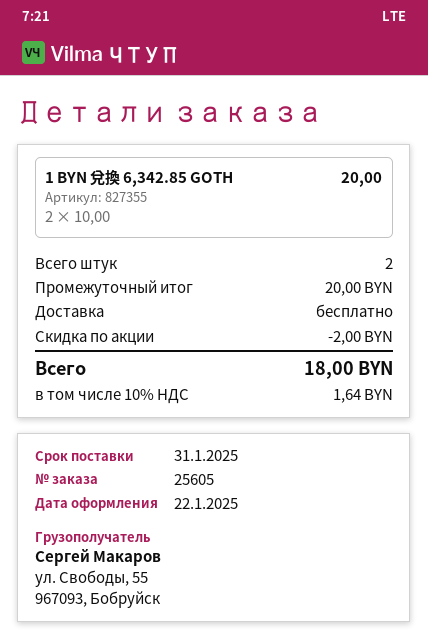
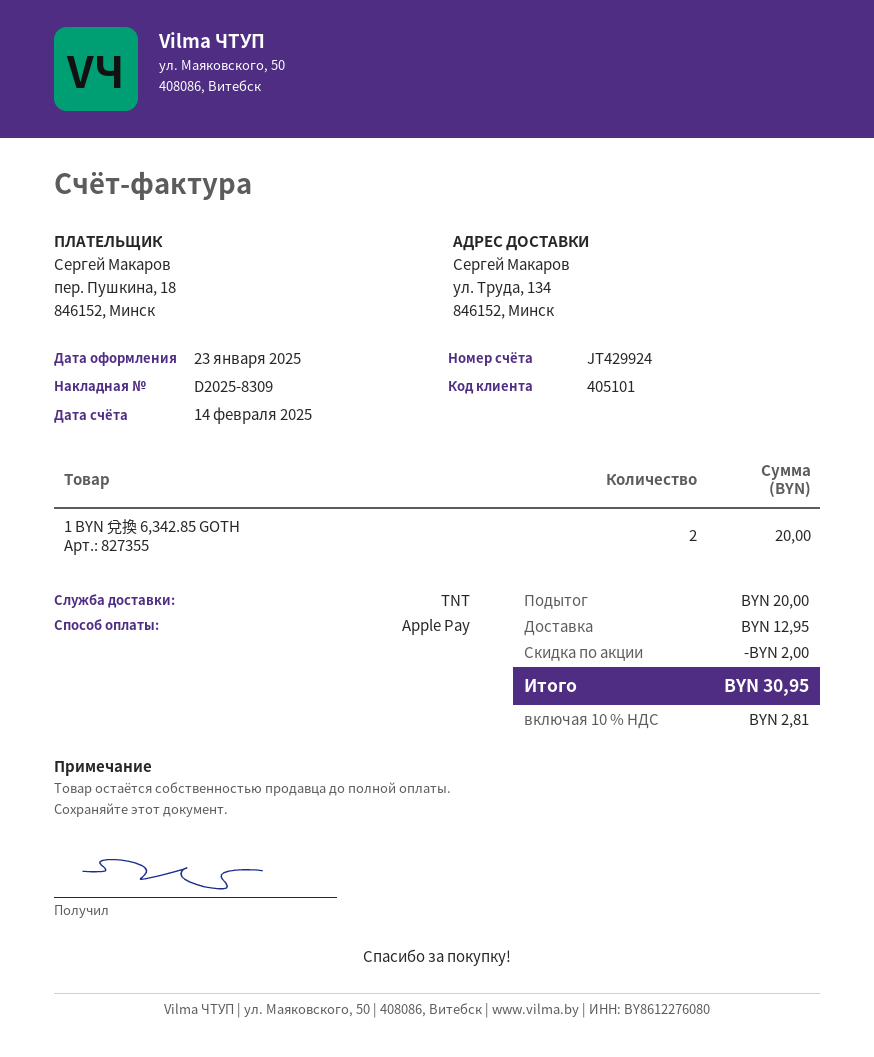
order date: 2025-01-22 -> 2025-01-23
ship to: ул. Свободы, 55, 967093, Бобруйск -> ул. Труда, 134, 846152, Минск
shipping: 0.00 -> 12.95
tax: 10% = 1.64 -> 10% = 2.81
total: 18.00 -> 30.95

